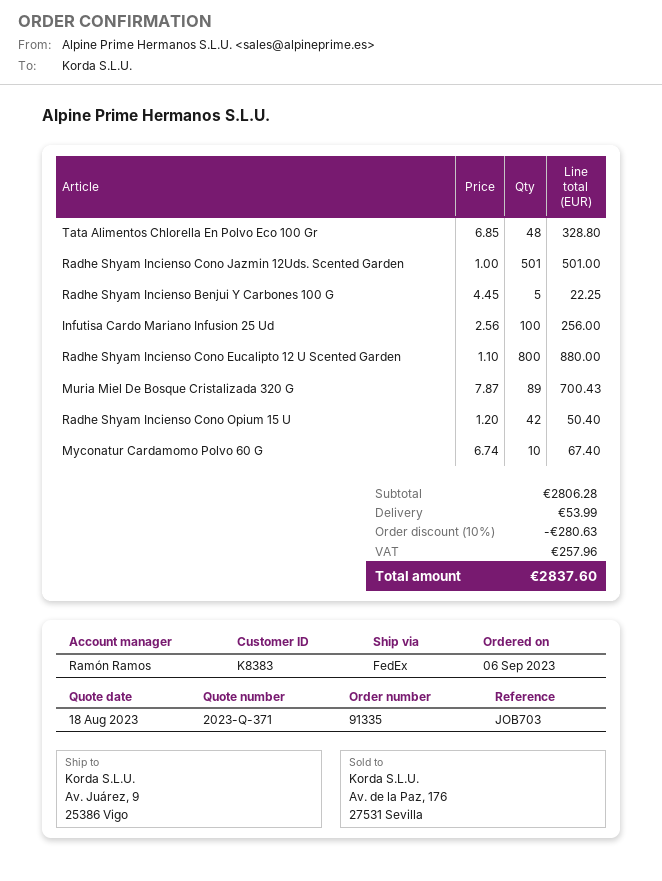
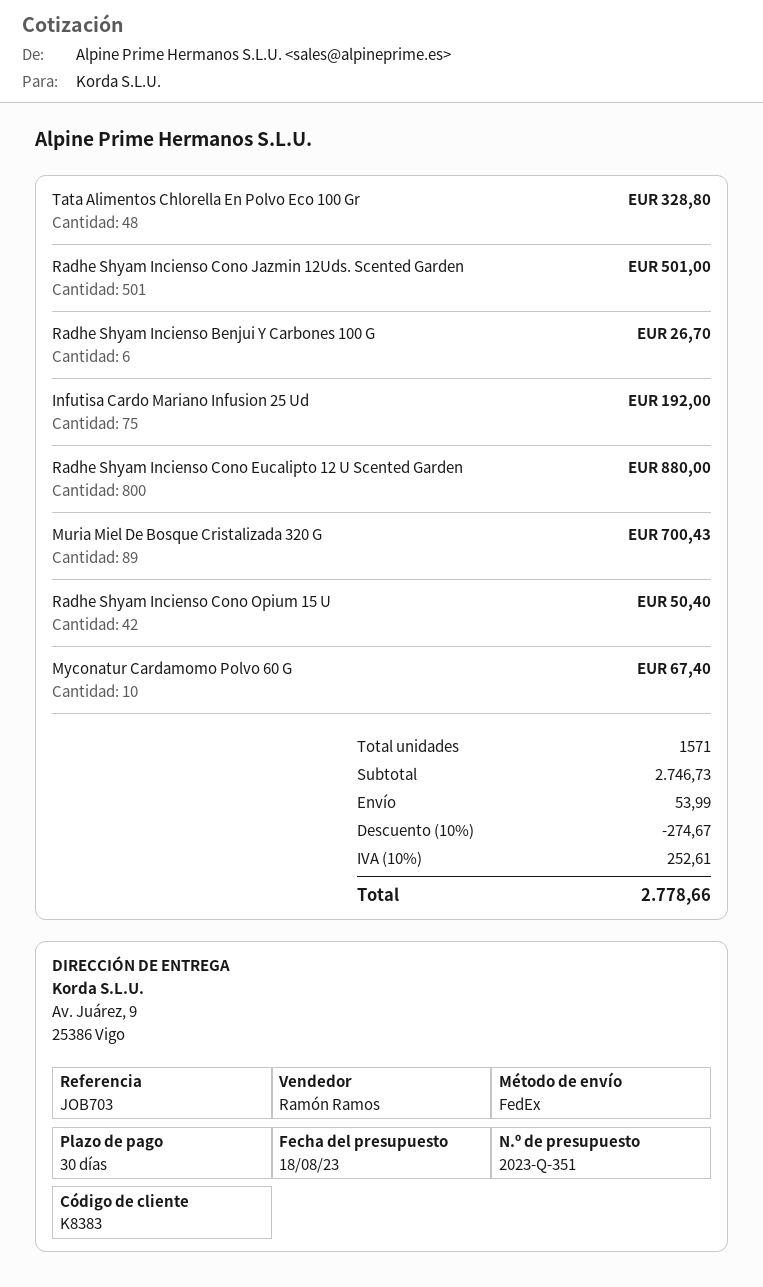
quote number: 2023-Q-371 -> 2023-Q-351
Radhe Shyam Incienso Benjui Y Carbones 100 G: 5 for 22.25 -> 6 for 26.70
Infutisa Cardo Mariano Infusion 25 Ud: 100 for 256.00 -> 75 for 192.00
subtotal: 2806.28 -> 2746.73
discount: 10% = 280.63 -> 10% = 274.67
tax: 257.96 -> 252.61
total: 2837.60 -> 2778.66

